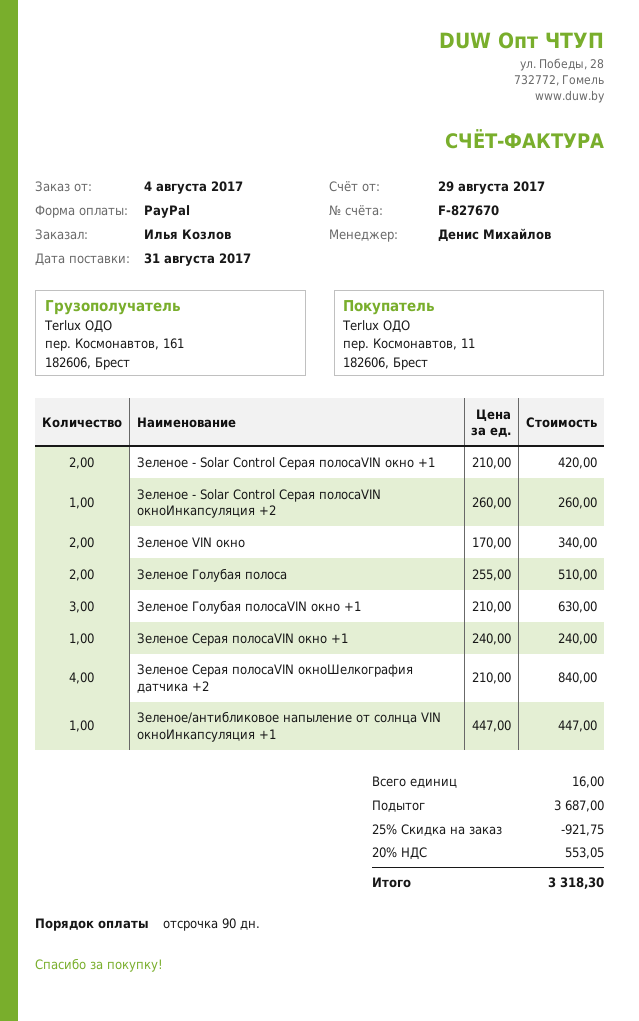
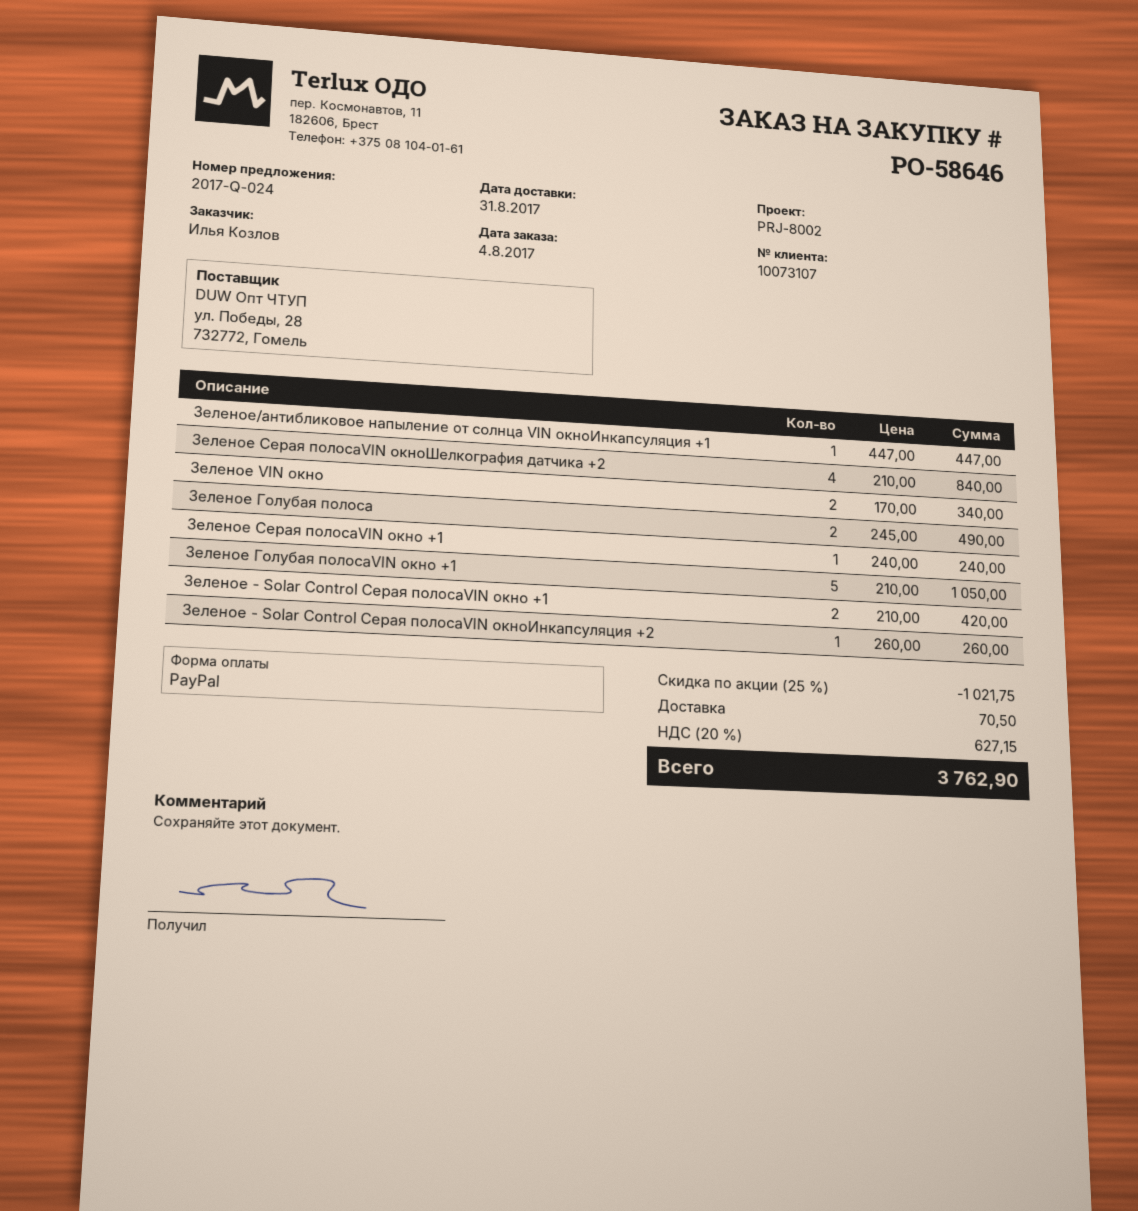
Зеленое Голубая полоса: 2 x 255.00 = 510.00 -> 2 x 245.00 = 490.00
Зеленое Голубая полосаVIN окно +1: 3 x 210.00 = 630.00 -> 5 x 210.00 = 1050.00
discount: 25% = 921.75 -> 25% = 1021.75
shipping: none -> 70.50
tax: 20% = 553.05 -> 20% = 627.15
total: 3318.30 -> 3762.90

